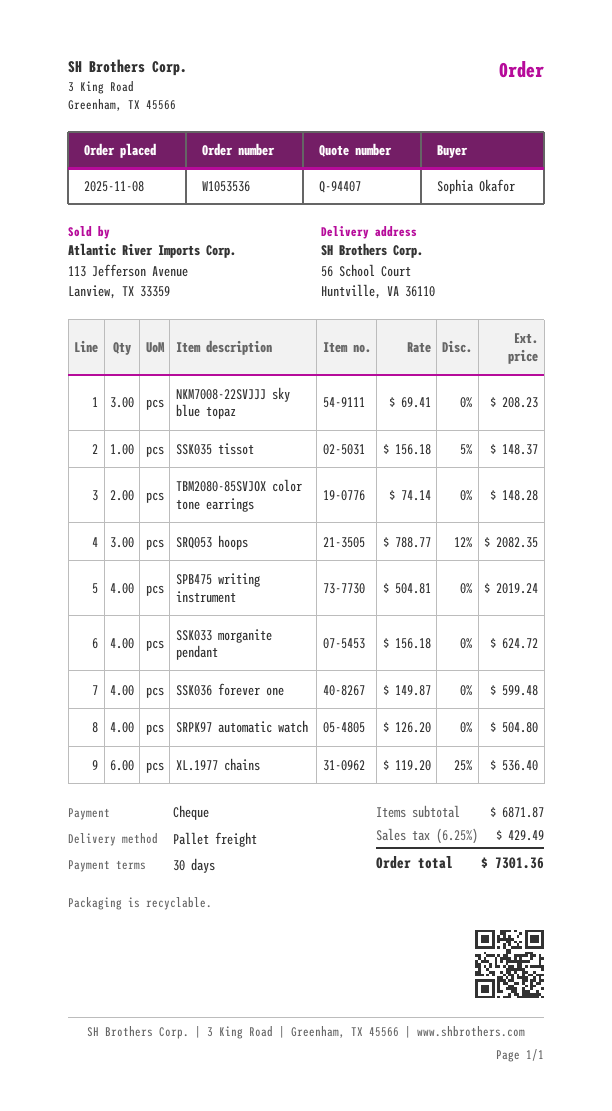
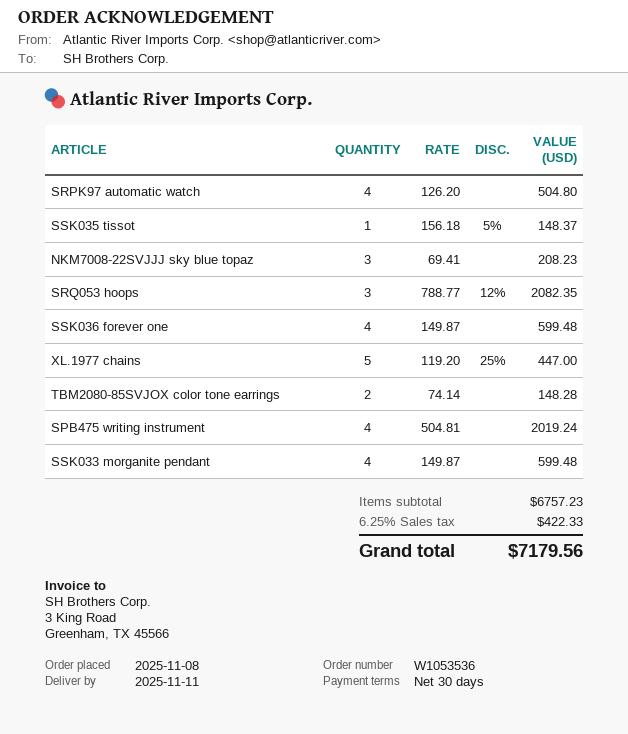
SSK033 morganite pendant: 4 x 156.18 = 624.72 -> 4 x 149.87 = 599.48
XL.1977 chains: 6 x 119.20 - 25% = 536.40 -> 5 x 119.20 - 25% = 447.00
subtotal: 6871.87 -> 6757.23
tax: 6.25% = 429.49 -> 6.25% = 422.33
total: 7301.36 -> 7179.56

